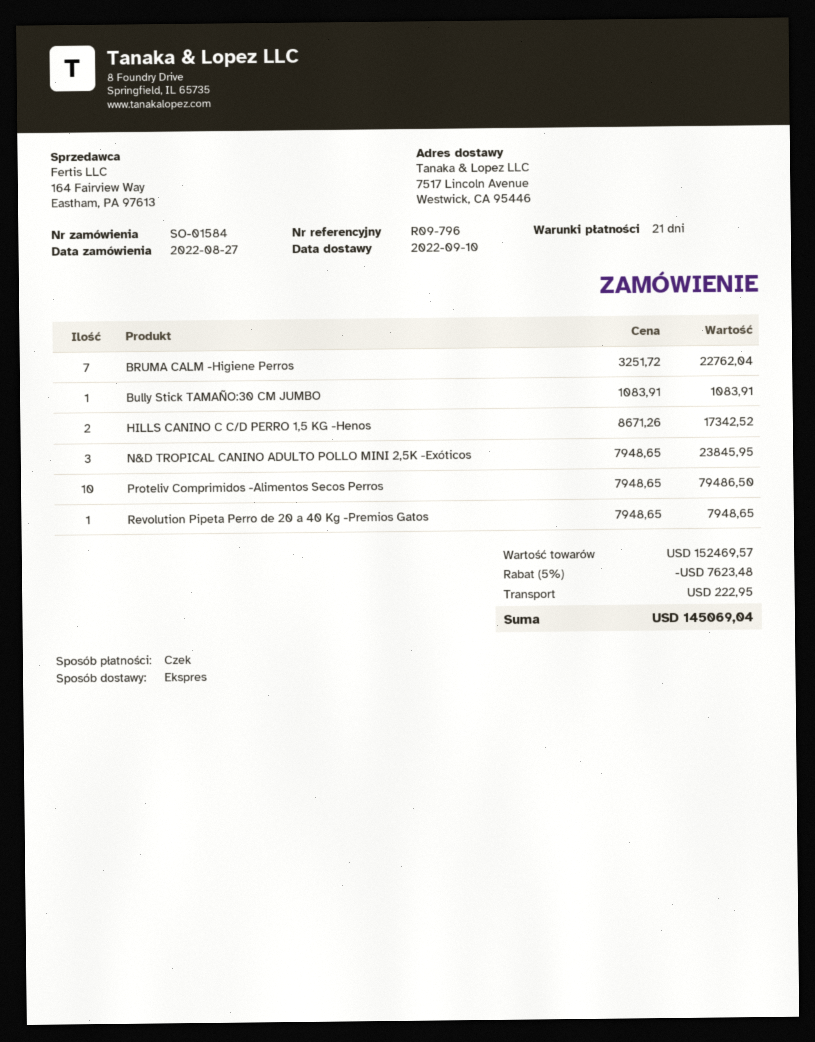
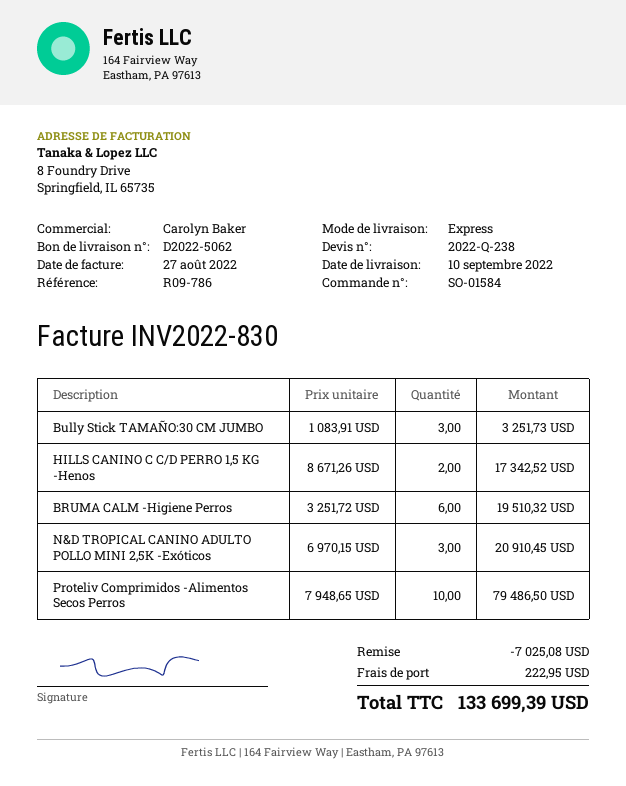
reference: R09-796 -> R09-786
BRUMA CALM -Higiene Perros: 7 x 3251.72 = 22762.04 -> 6 x 3251.72 = 19510.32
Bully Stick TAMAÑO:30 CM JUMBO: 1 x 1083.91 = 1083.91 -> 3 x 1083.91 = 3251.73
N&D TROPICAL CANINO ADULTO POLLO MINI 2,5K -Exóticos: 3 x 7948.65 = 23845.95 -> 3 x 6970.15 = 20910.45
Revolution Pipeta Perro de 20 a 40 Kg -Premios Gatos: 1 x 7948.65 = 7948.65 -> none
discount: 7623.48 -> 7025.08
total: 145069.04 -> 133699.39

